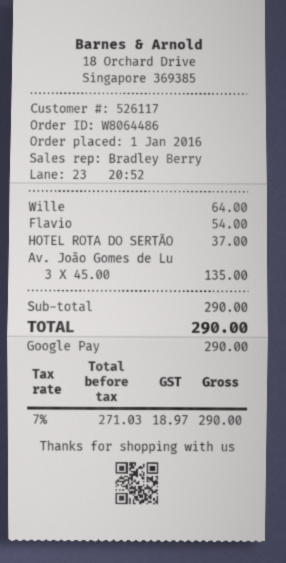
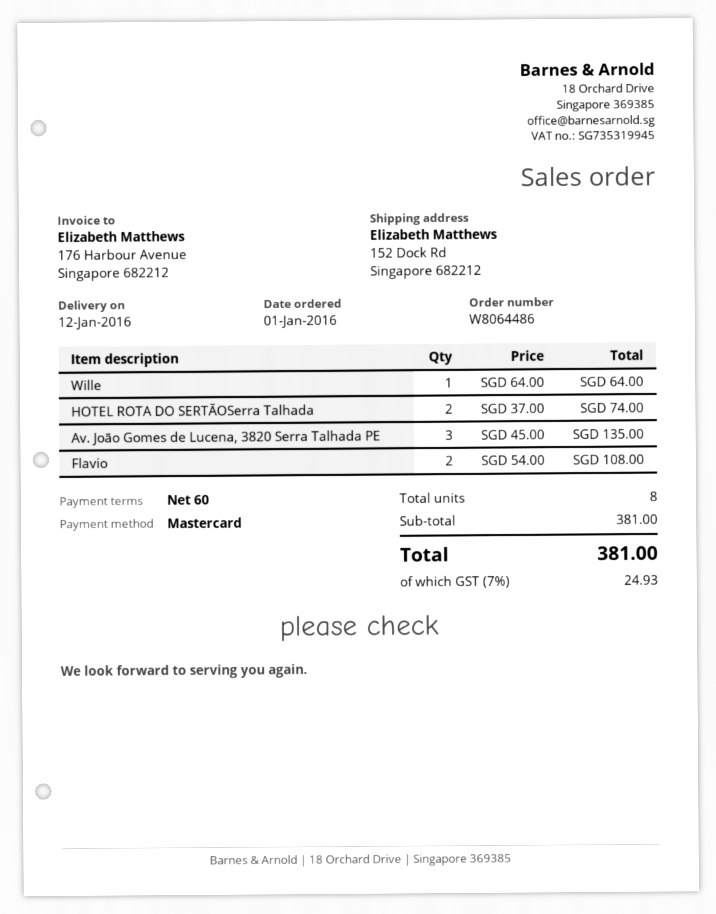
payment method: Google Pay -> Mastercard
Flavio: 1 x 54.00 = 54.00 -> 2 x 54.00 = 108.00
HOTEL ROTA DO SERTÃO: 1 x 37.00 = 37.00 -> 2 x 37.00 = 74.00
subtotal: 290.00 -> 381.00
tax: 7% = 18.97 -> 7% = 24.93
total: 290.00 -> 381.00

